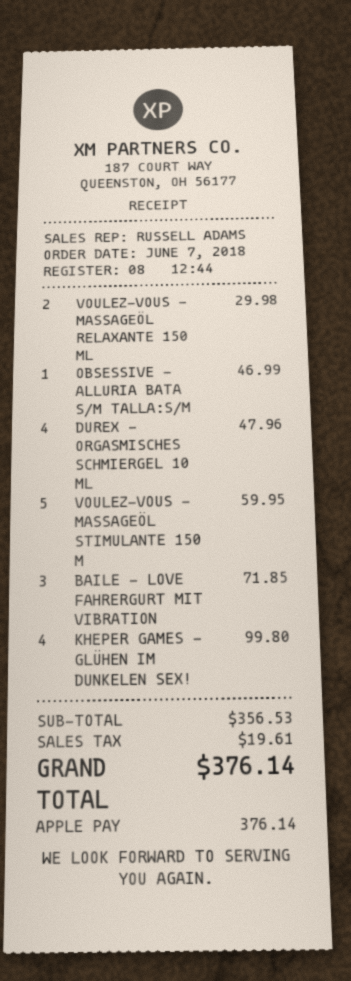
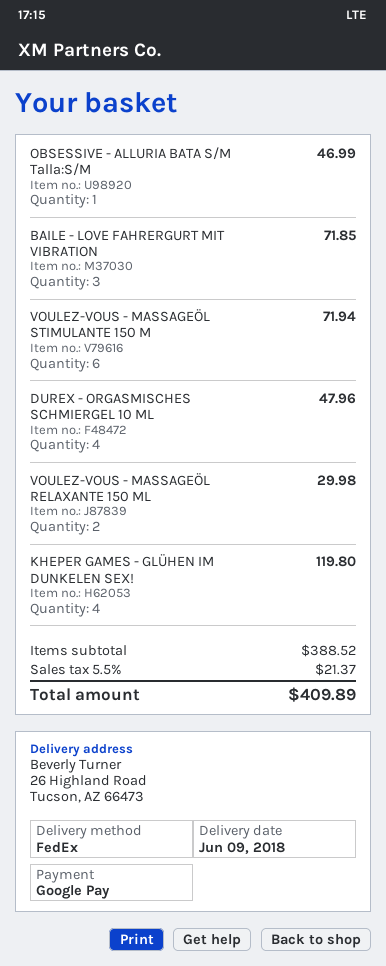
payment method: Apple Pay -> Google Pay
VOULEZ-VOUS - MASSAGEÖL STIMULANTE 150 M: 5 for 59.95 -> 6 for 71.94
KHEPER GAMES - GLÜHEN IM DUNKELEN SEX!: 4 for 99.80 -> 4 for 119.80
subtotal: 356.53 -> 388.52
tax: 19.61 -> 21.37
total: 376.14 -> 409.89

